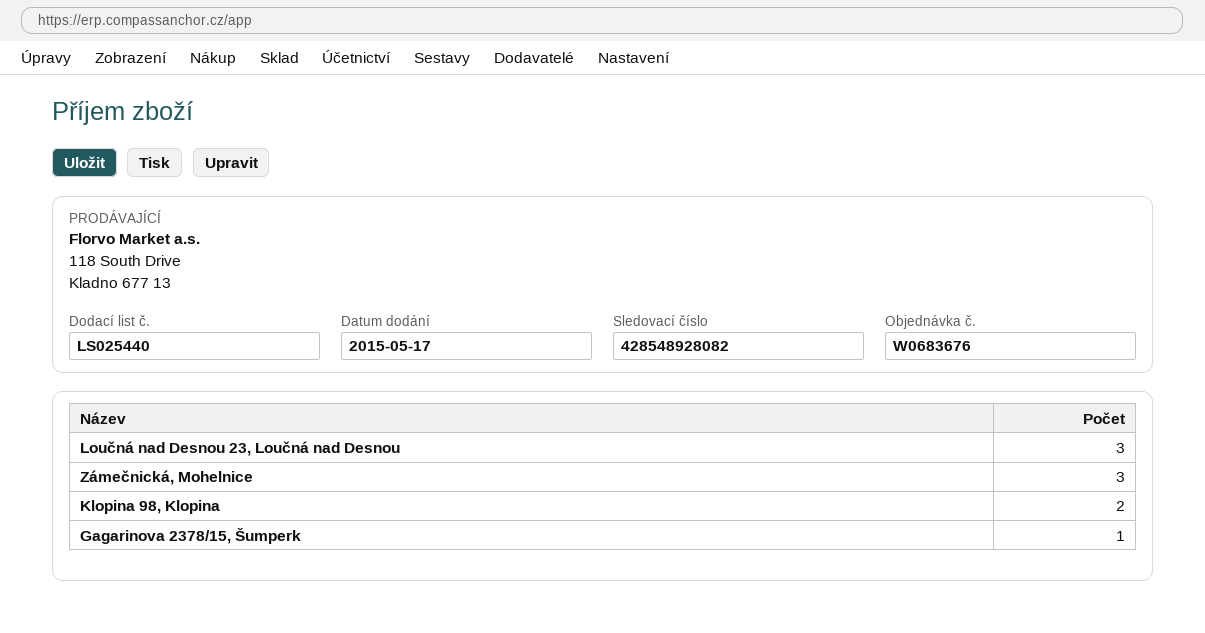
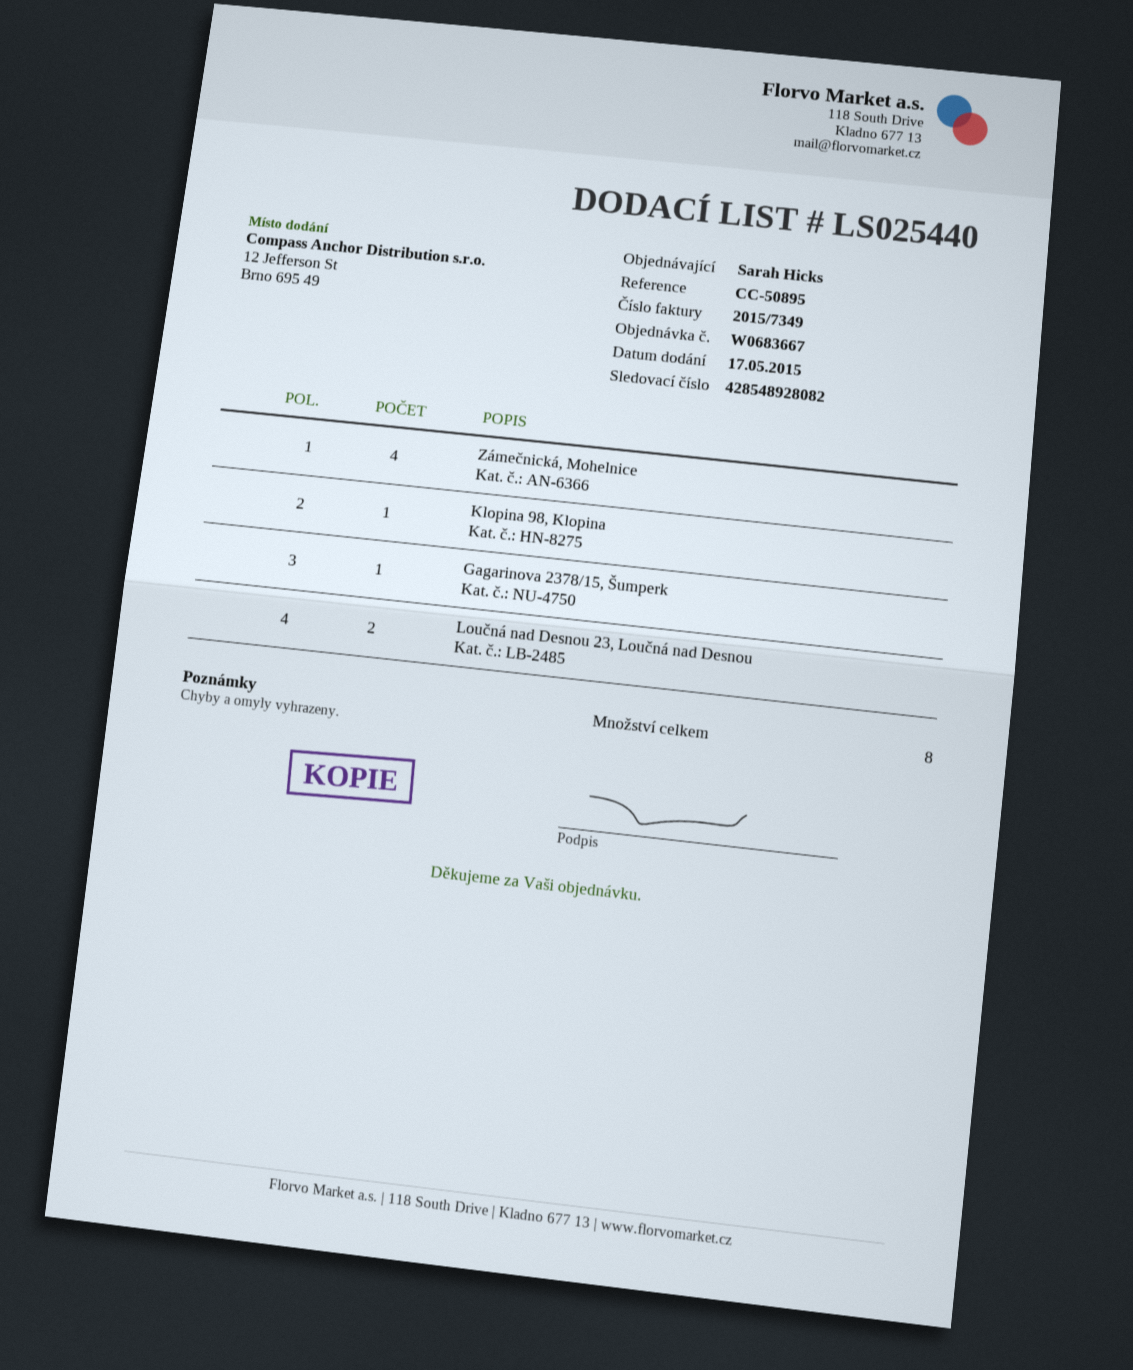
order number: W0683676 -> W0683667
Loučná nad Desnou 23, Loučná nad Desnou: 3 -> 2
Zámečnická, Mohelnice: 3 -> 4
Klopina 98, Klopina: 2 -> 1

